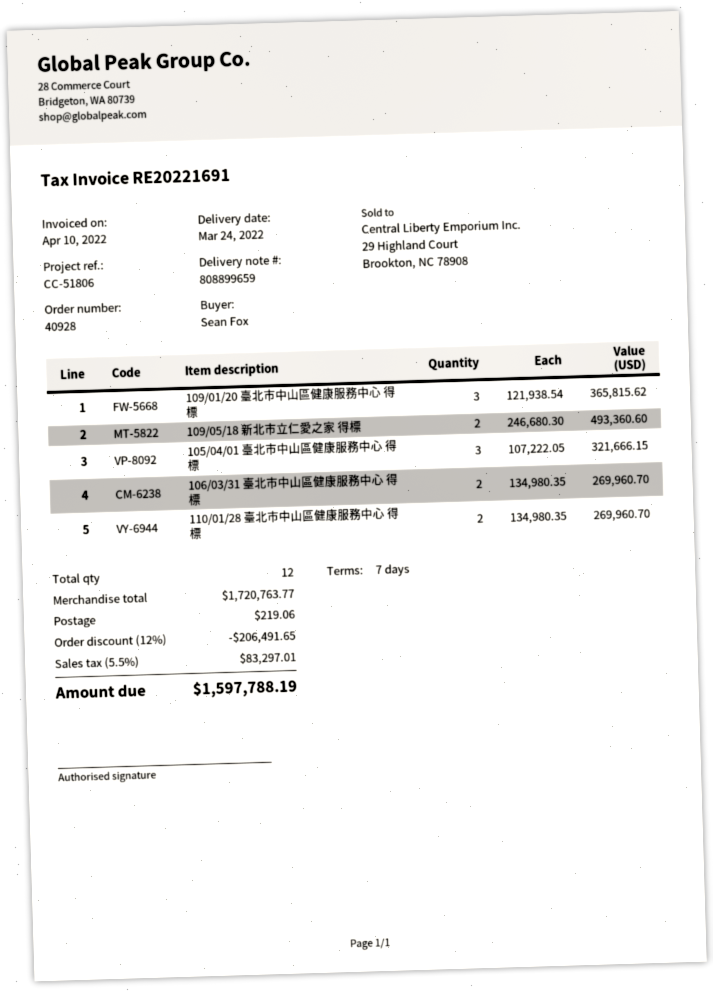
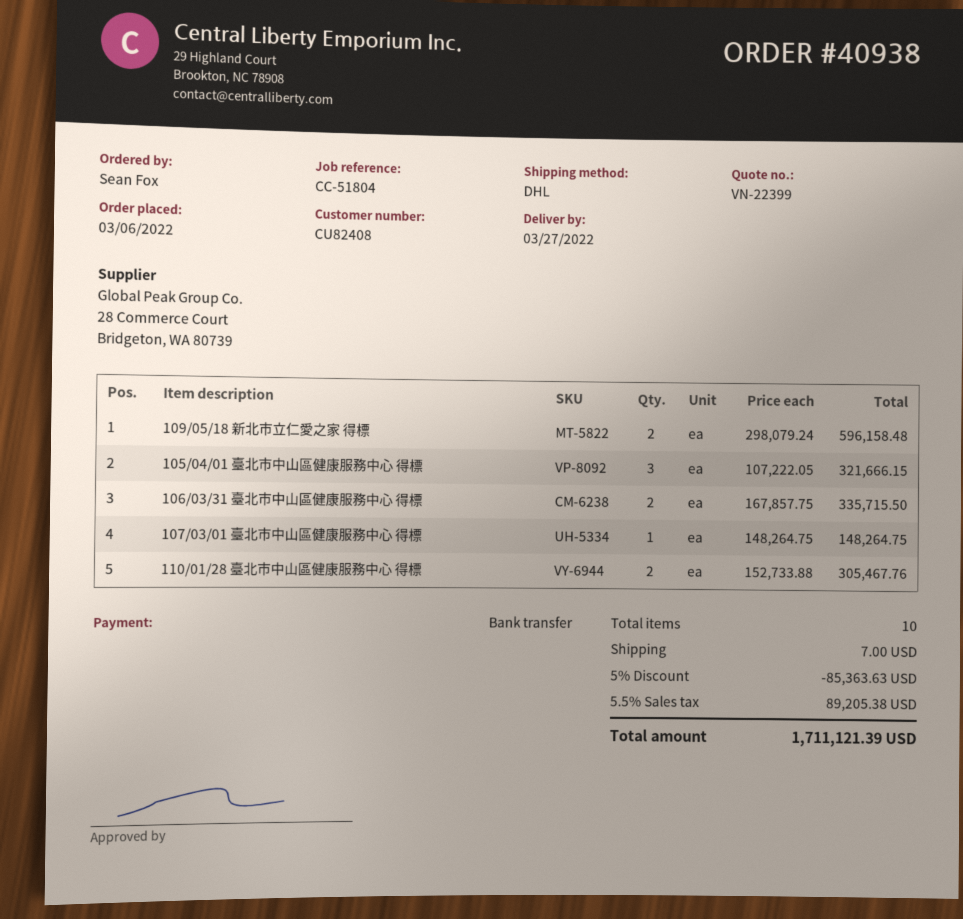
order number: 40928 -> 40938
delivery date: 2022-03-24 -> 2022-03-27
reference: CC-51806 -> CC-51804
109/01/20 臺北市中山區健康服務中心 得標: 3 x 121938.54 = 365815.62 -> none
109/05/18 新北市立仁愛之家 得標: 2 x 246680.30 = 493360.60 -> 2 x 298079.24 = 596158.48
106/03/31 臺北市中山區健康服務中心 得標: 2 x 134980.35 = 269960.70 -> 2 x 167857.75 = 335715.50
110/01/28 臺北市中山區健康服務中心 得標: 2 x 134980.35 = 269960.70 -> 2 x 152733.88 = 305467.76
107/03/01 臺北市中山區健康服務中心 得標: none -> 1 x 148264.75 = 148264.75
total quantity: 12 -> 10
discount: 12% = 206491.65 -> 5% = 85363.63
shipping: 219.06 -> 7.00
tax: 5.5% = 83297.01 -> 5.5% = 89205.38
total: 1597788.19 -> 1711121.39

